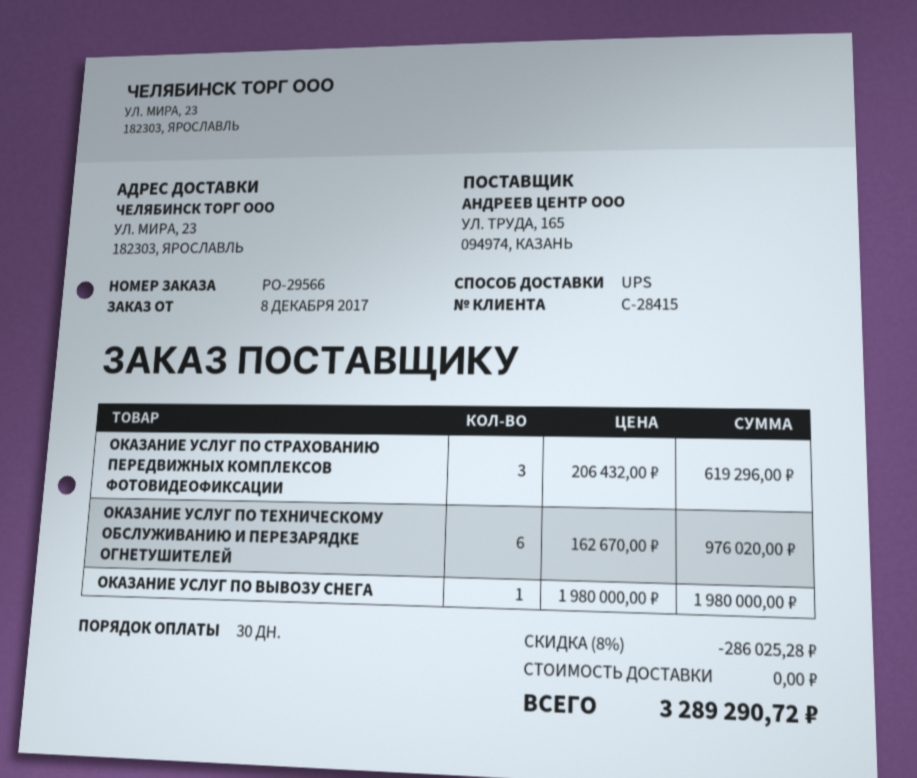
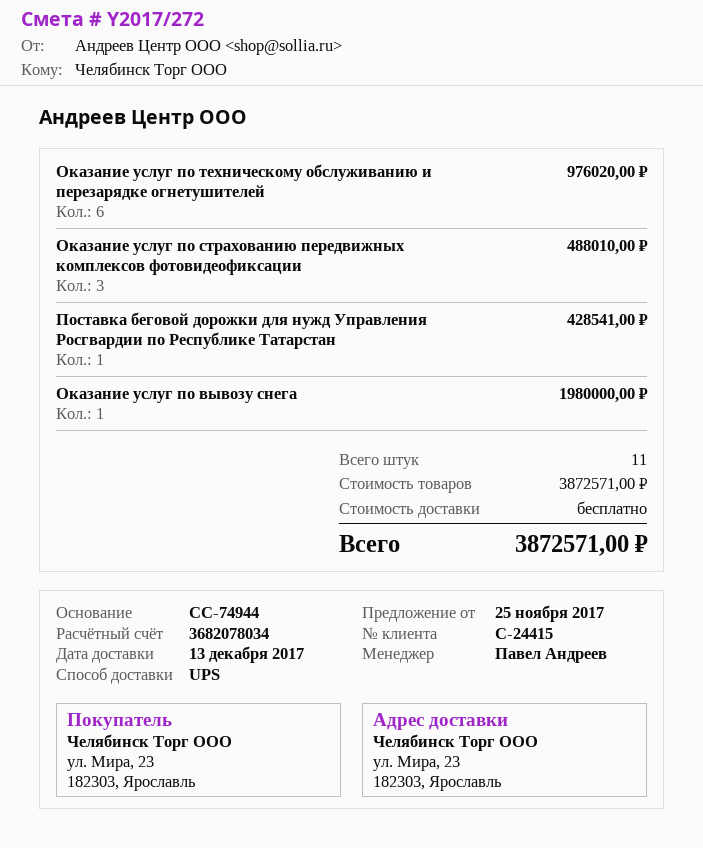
customer number: C-28415 -> C-24415
ОКАЗАНИЕ УСЛУГ ПО СТРАХОВАНИЮ ПЕРЕДВИЖНЫХ КОМПЛЕКСОВ ФОТОВИДЕОФИКСАЦИИ: 3 for 619296.00 -> 3 for 488010.00
Поставка беговой дорожки для нужд Управления Росгвардии по Республике Татарстан: none -> 1 for 428541.00
discount: 8% = 286025.28 -> none
total: 3289290.72 -> 3872571.00

